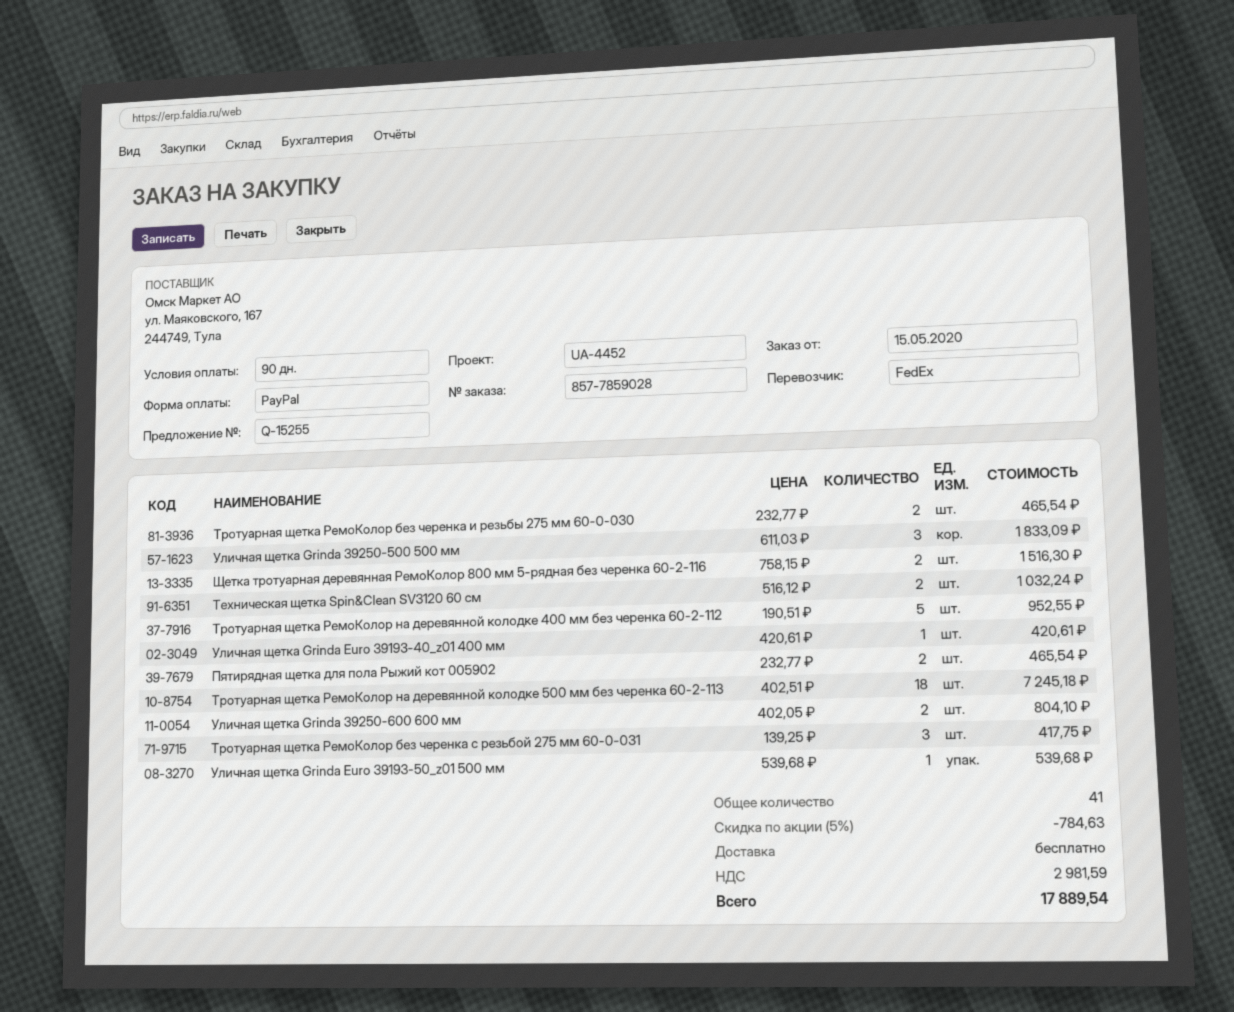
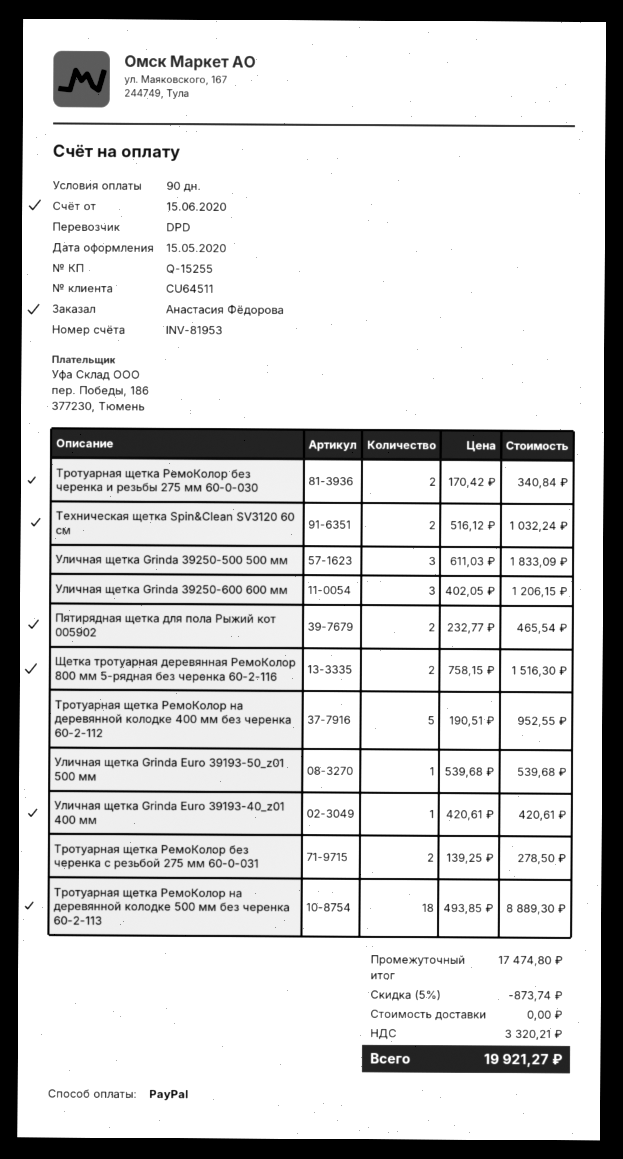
shipping method: FedEx -> DPD
Тротуарная щетка РемоКолор без черенка и резьбы 275 мм 60-0-030: 2 x 232.77 = 465.54 -> 2 x 170.42 = 340.84
Тротуарная щетка РемоКолор на деревянной колодке 500 мм без черенка 60-2-113: 18 x 402.51 = 7245.18 -> 18 x 493.85 = 8889.30
Уличная щетка Grinda 39250-600 600 мм: 2 x 402.05 = 804.10 -> 3 x 402.05 = 1206.15
Тротуарная щетка РемоКолор без черенка с резьбой 275 мм 60-0-031: 3 x 139.25 = 417.75 -> 2 x 139.25 = 278.50
discount: 5% = 784.63 -> 5% = 873.74
tax: 2981.59 -> 3320.21
total: 17889.54 -> 19921.27

